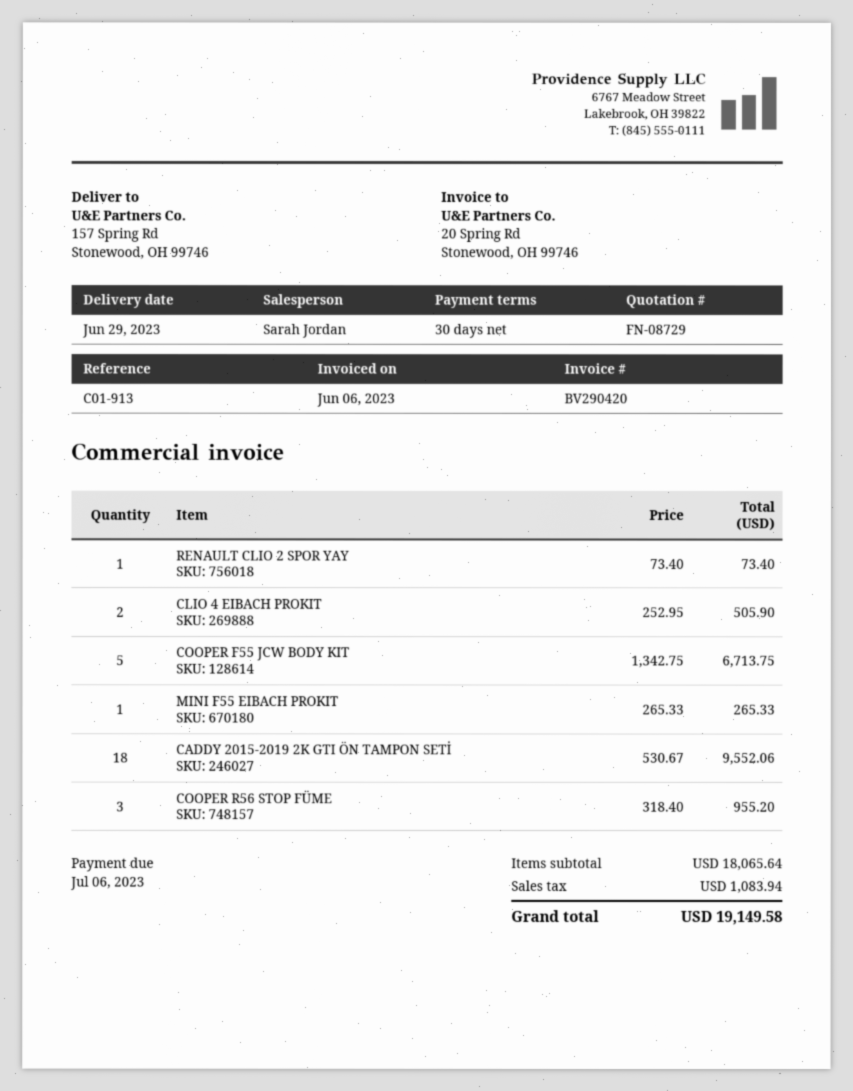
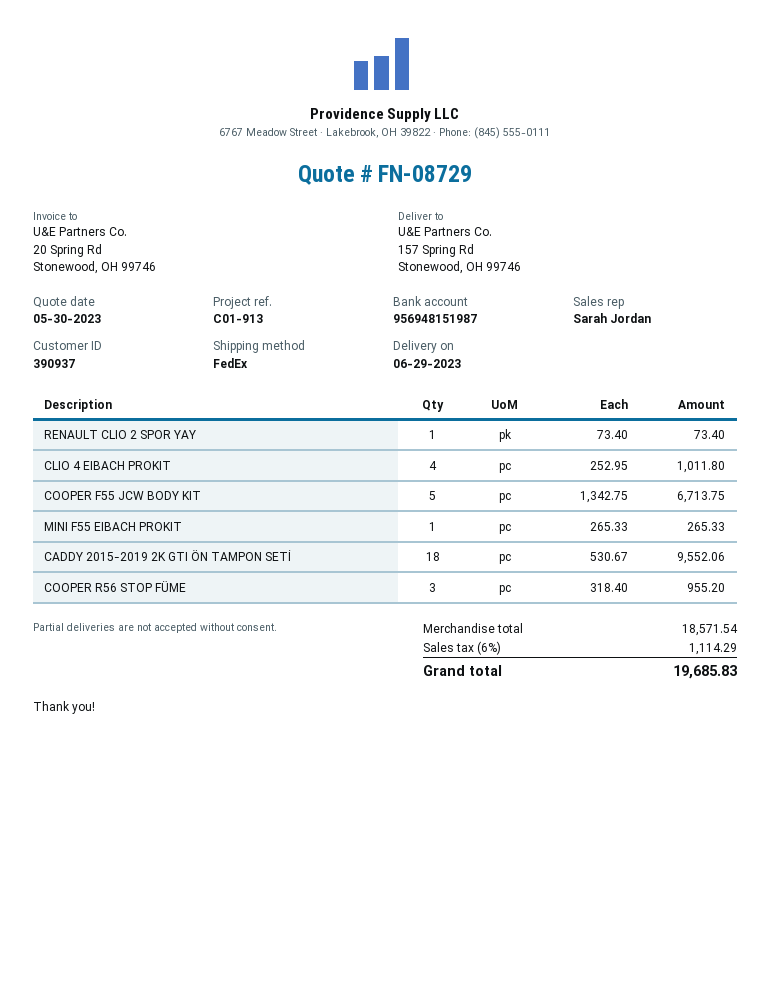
CLIO 4 EIBACH PROKIT: 2 x 252.95 = 505.90 -> 4 x 252.95 = 1011.80
subtotal: 18065.64 -> 18571.54
tax: 1083.94 -> 1114.29
total: 19149.58 -> 19685.83

